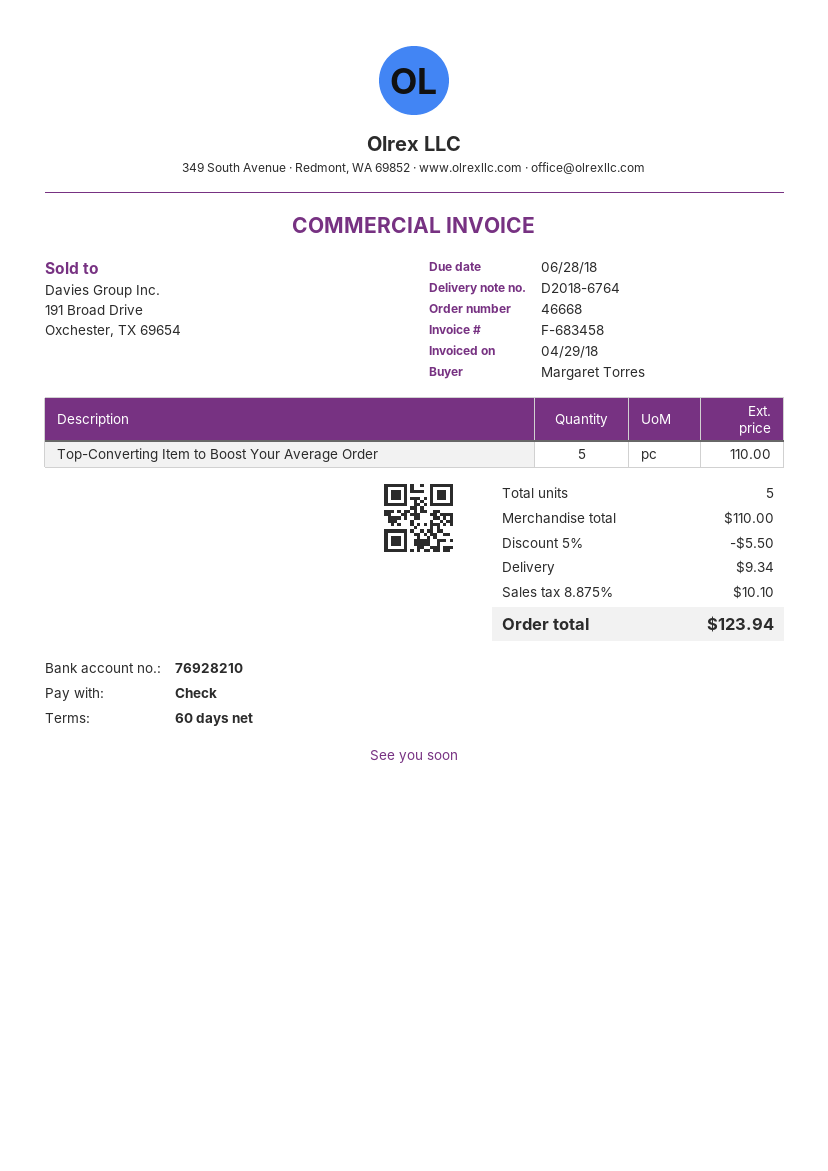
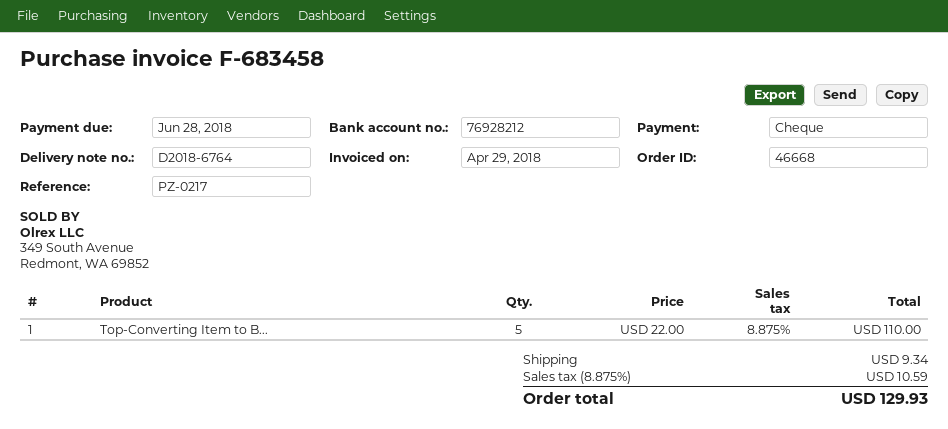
bank account: 76928210 -> 76928212
discount: 5% = 5.50 -> none
tax: 8.875% = 10.10 -> 8.875% = 10.59
total: 123.94 -> 129.93

